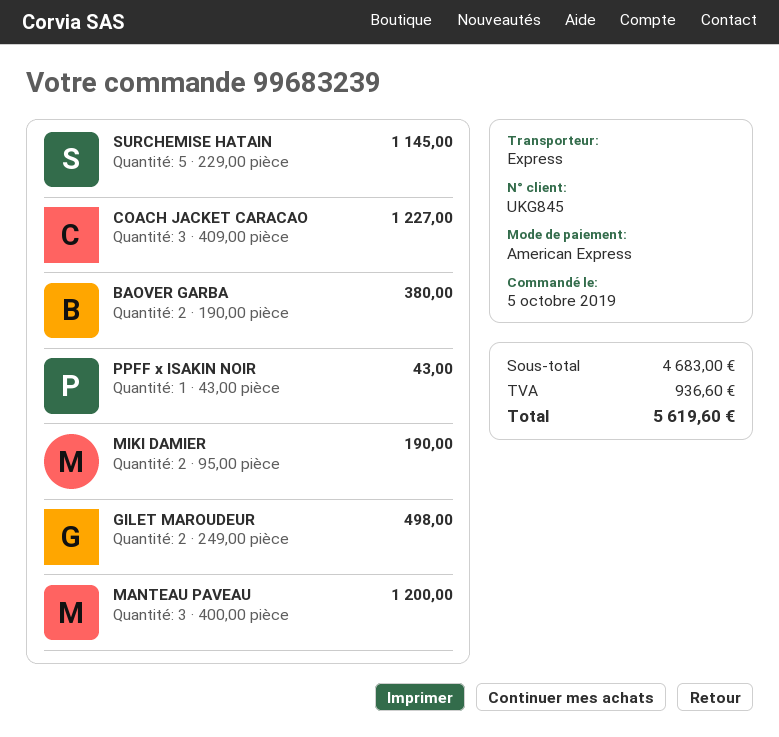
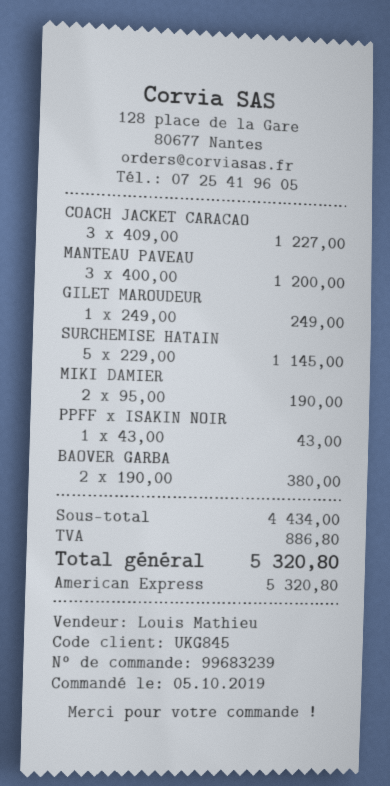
GILET MAROUDEUR: 2 x 249.00 = 498.00 -> 1 x 249.00 = 249.00
subtotal: 4683.00 -> 4434.00
tax: 936.60 -> 886.80
total: 5619.60 -> 5320.80

